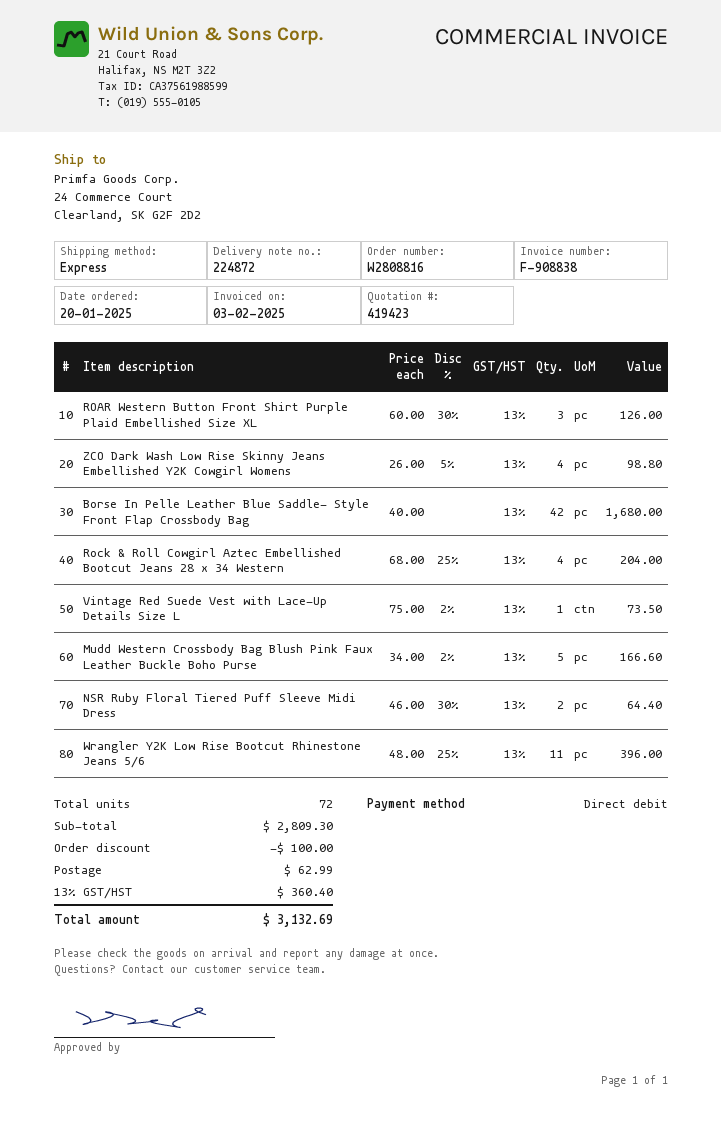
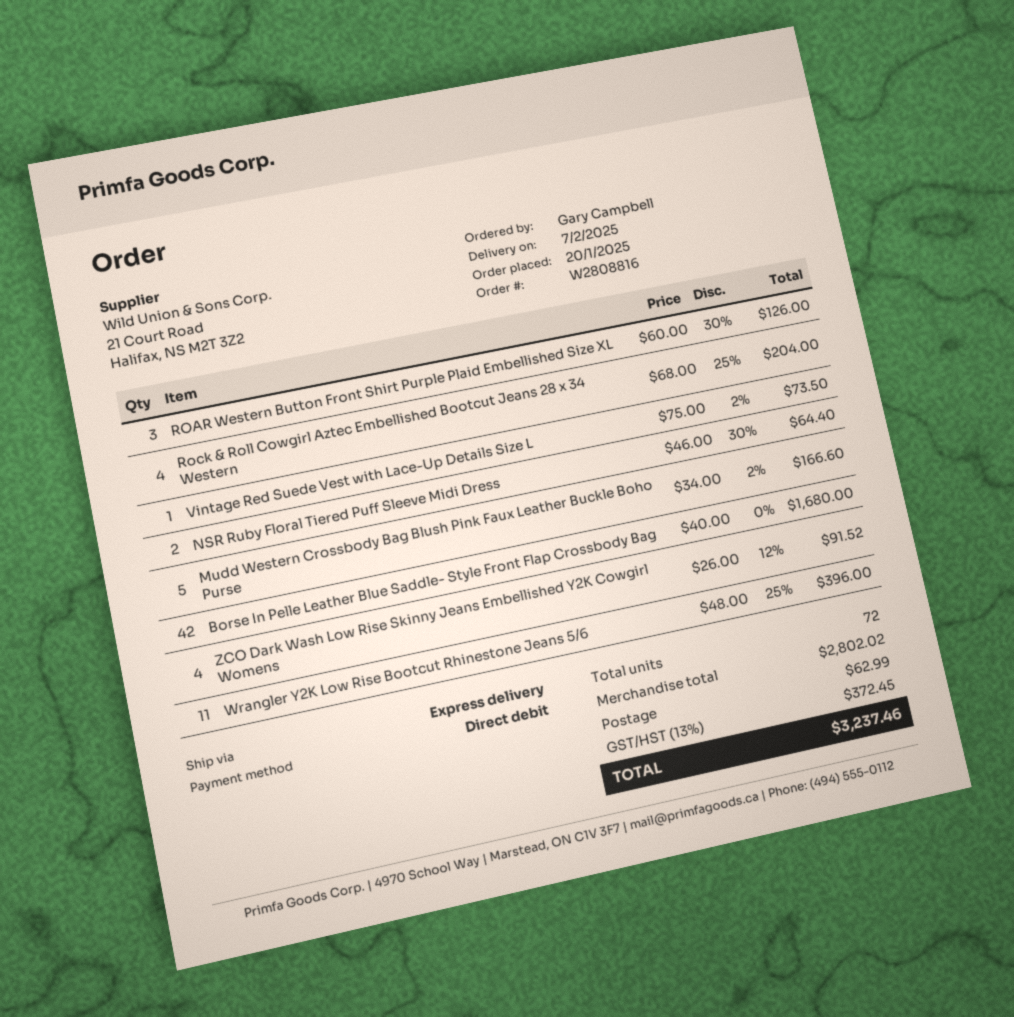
ZCO Dark Wash Low Rise Skinny Jeans Embellished Y2K Cowgirl Womens: 4 x 26.00 - 5% = 98.80 -> 4 x 26.00 - 12% = 91.52
subtotal: 2809.30 -> 2802.02
discount: 100.00 -> none
tax: 13% = 360.40 -> 13% = 372.45
total: 3132.69 -> 3237.46

